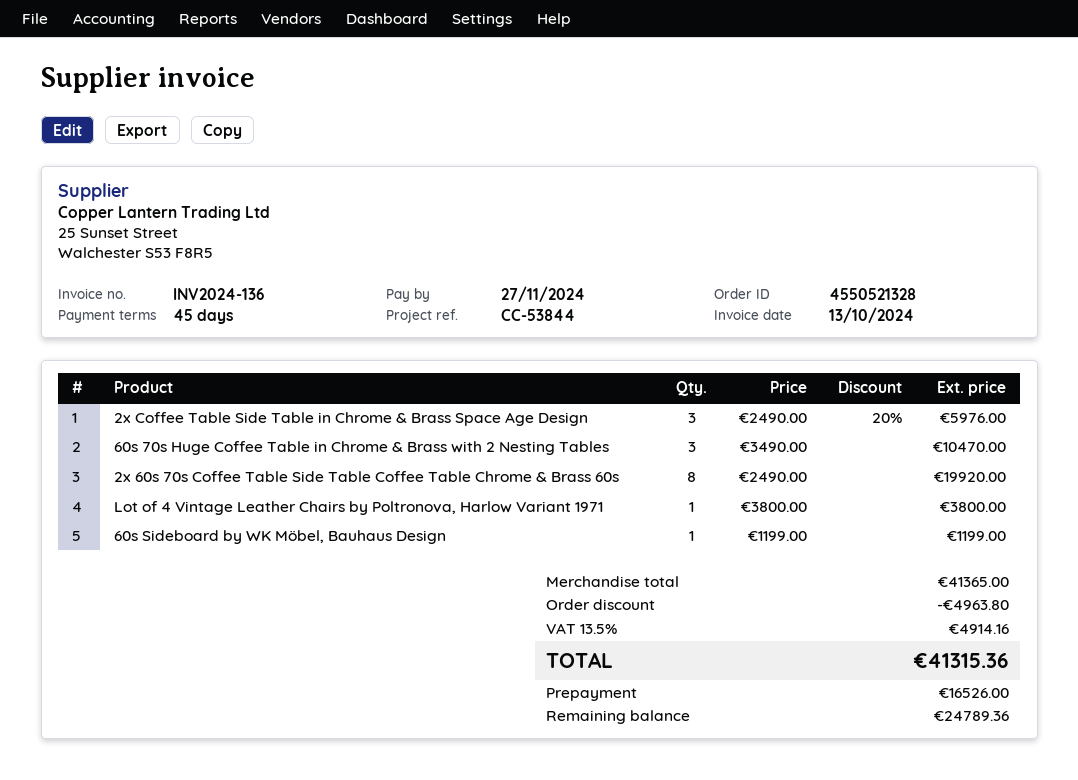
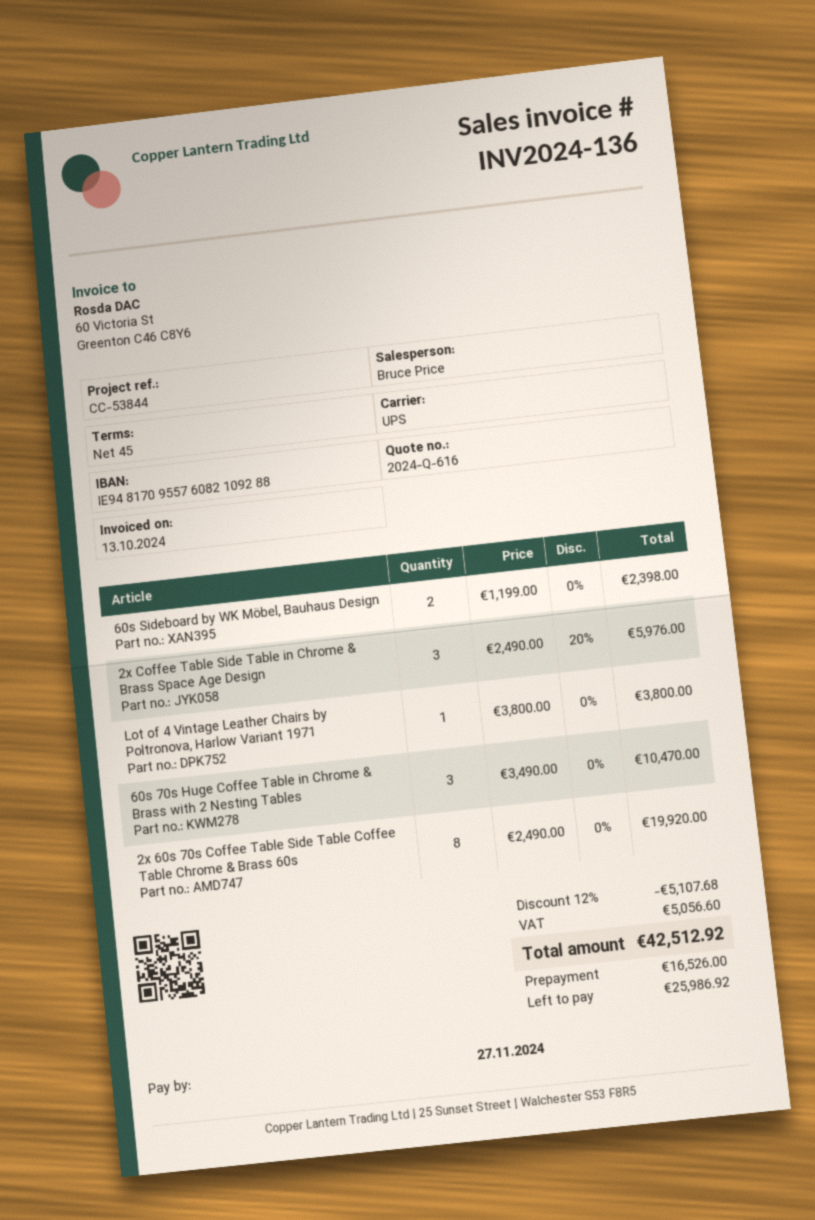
60s Sideboard by WK Möbel, Bauhaus Design: 1 x 1199.00 = 1199.00 -> 2 x 1199.00 = 2398.00
discount: 4963.80 -> 5107.68
tax: 4914.16 -> 5056.60
total: 41315.36 -> 42512.92
balance: 24789.36 -> 25986.92

